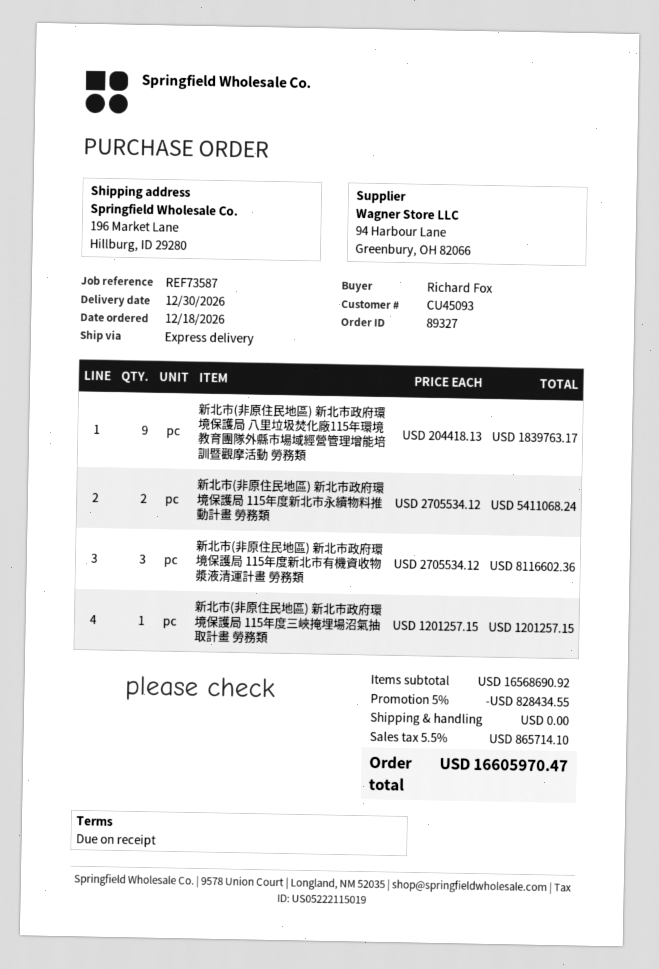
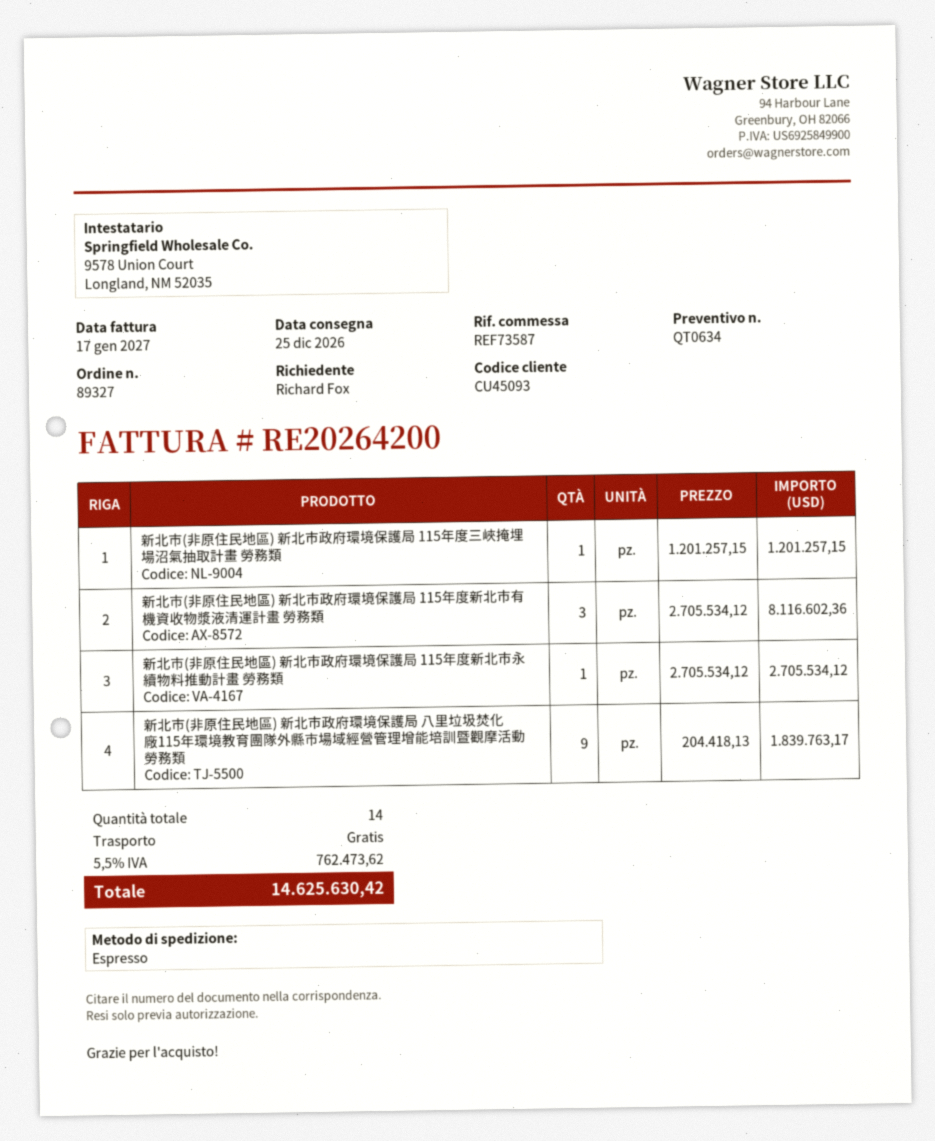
delivery date: 2026-12-30 -> 2026-12-25
新北市(非原住民地區) 新北市政府環境保護局 115年度新北市永續物料推動計畫 勞務類: 2 x 2705534.12 = 5411068.24 -> 1 x 2705534.12 = 2705534.12
discount: 5% = 828434.55 -> none
tax: 5.5% = 865714.10 -> 5.5% = 762473.62
total: 16605970.47 -> 14625630.42

